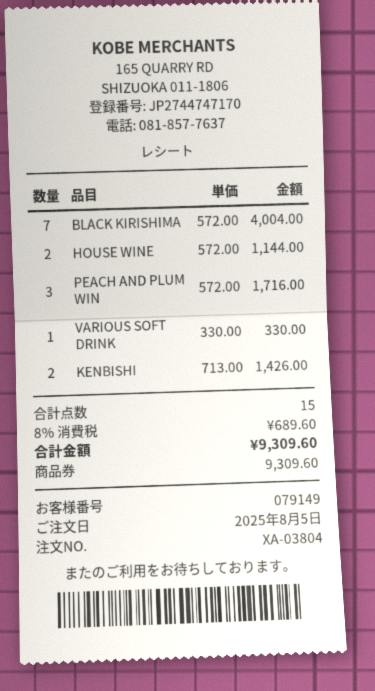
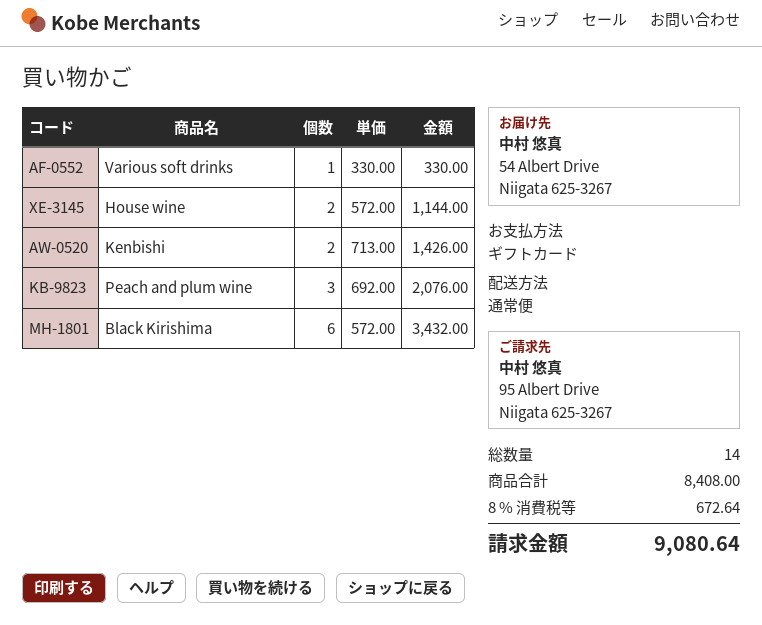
BLACK KIRISHIMA: 7 x 572.00 = 4004.00 -> 6 x 572.00 = 3432.00
PEACH AND PLUM WIN: 3 x 572.00 = 1716.00 -> 3 x 692.00 = 2076.00
total quantity: 15 -> 14
tax: 8% = 689.60 -> 8% = 672.64
total: 9309.60 -> 9080.64

